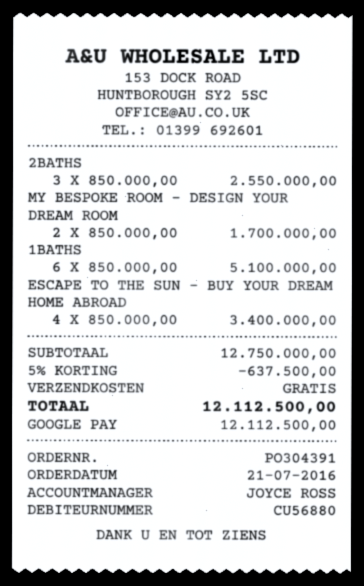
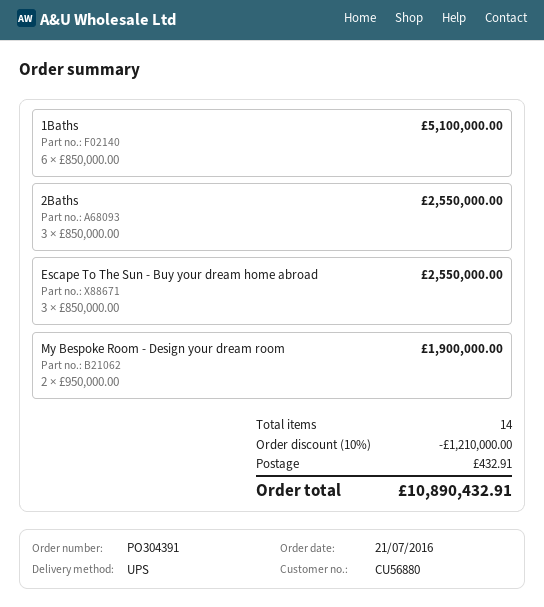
MY BESPOKE ROOM - DESIGN YOUR DREAM ROOM: 2 x 850000.00 = 1700000.00 -> 2 x 950000.00 = 1900000.00
ESCAPE TO THE SUN - BUY YOUR DREAM HOME ABROAD: 4 x 850000.00 = 3400000.00 -> 3 x 850000.00 = 2550000.00
discount: 5% = 637500.00 -> 10% = 1210000.00
shipping: 0.00 -> 432.91
total: 12112500.00 -> 10890432.91

